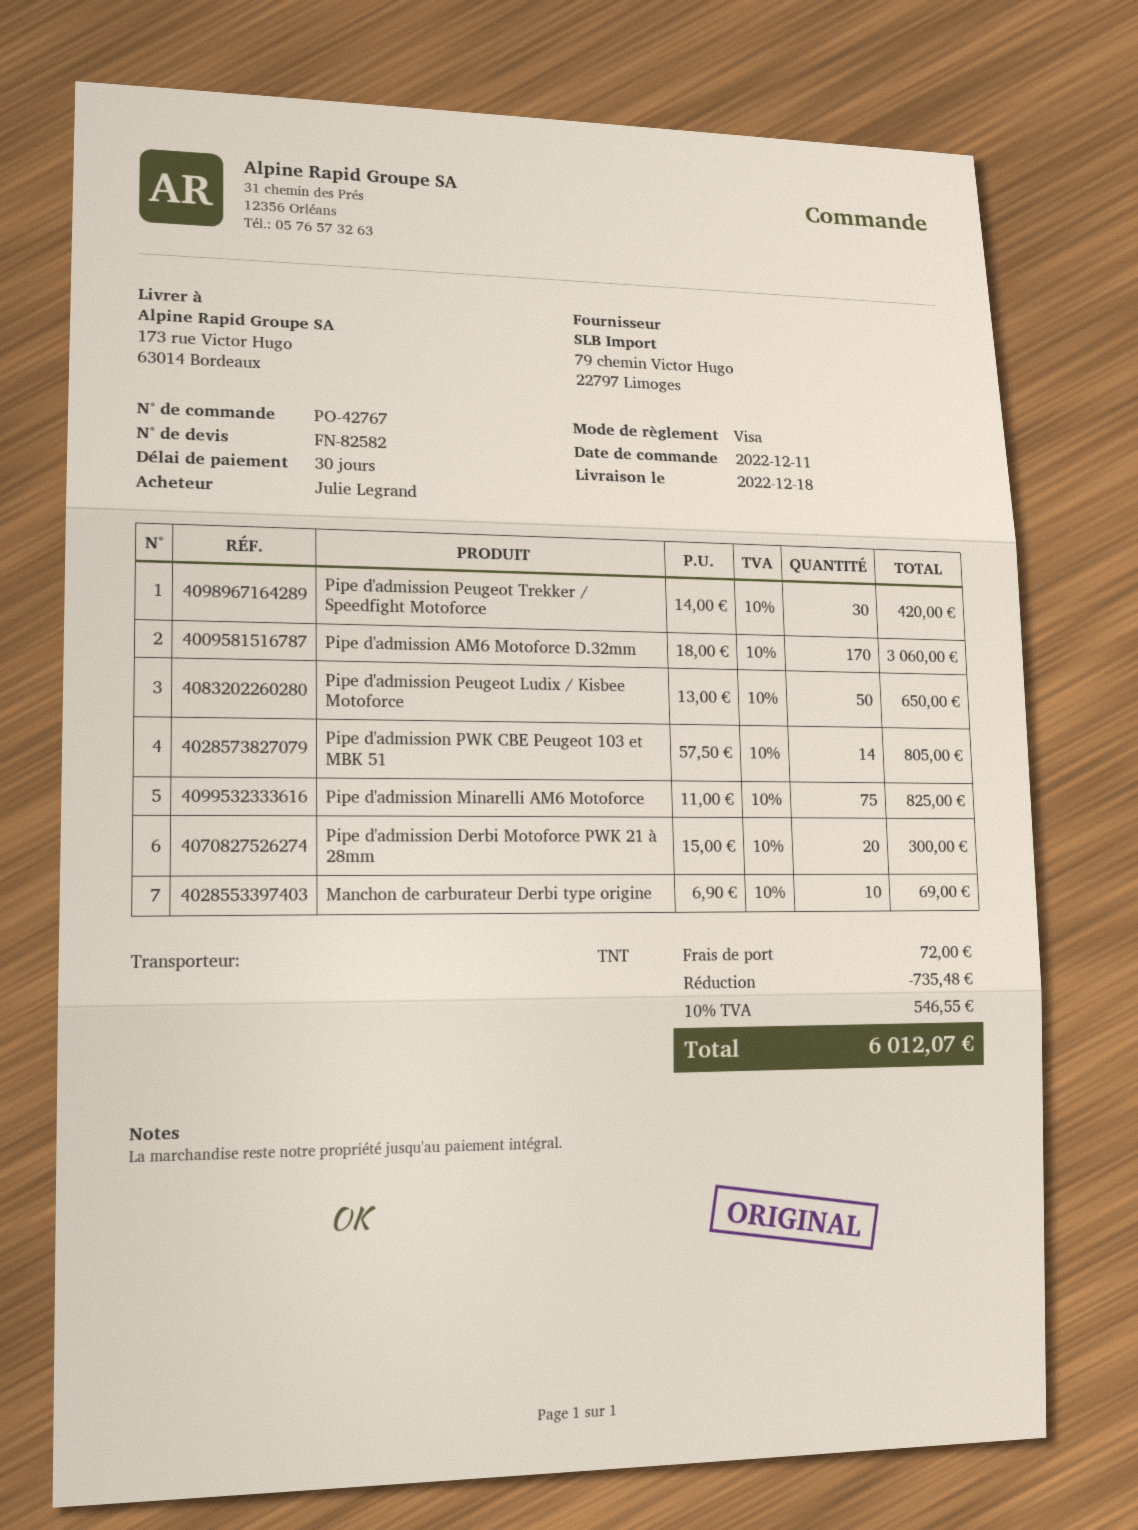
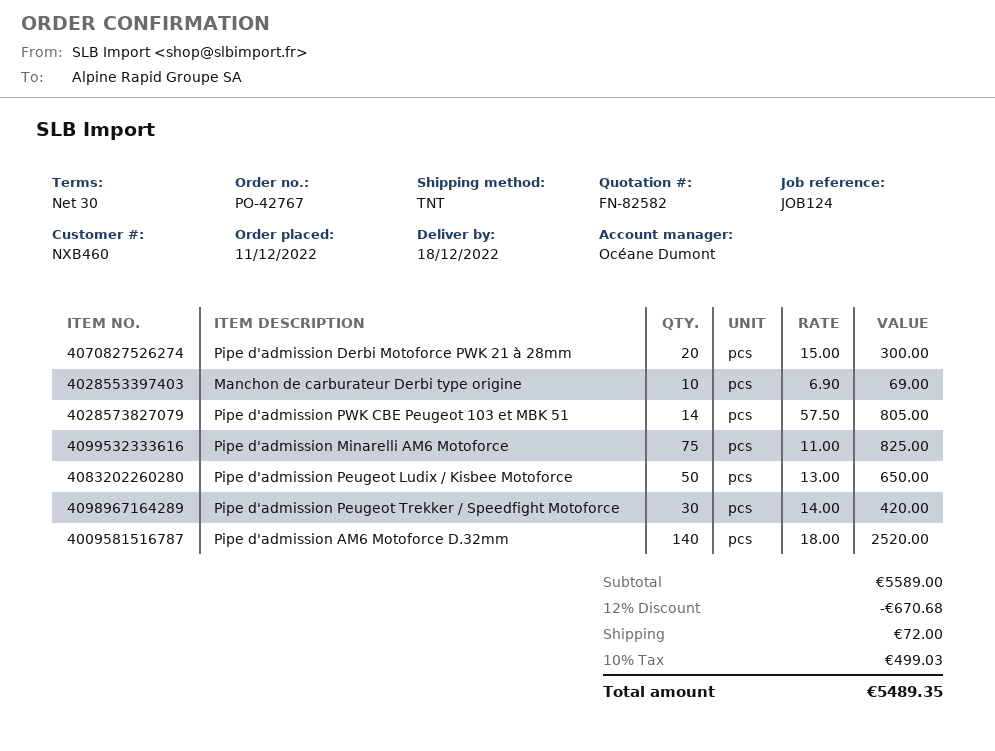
Pipe d'admission AM6 Motoforce D.32mm: 170 x 18.00 = 3060.00 -> 140 x 18.00 = 2520.00
discount: 735.48 -> 670.68
tax: 10% = 546.55 -> 10% = 499.03
total: 6012.07 -> 5489.35

